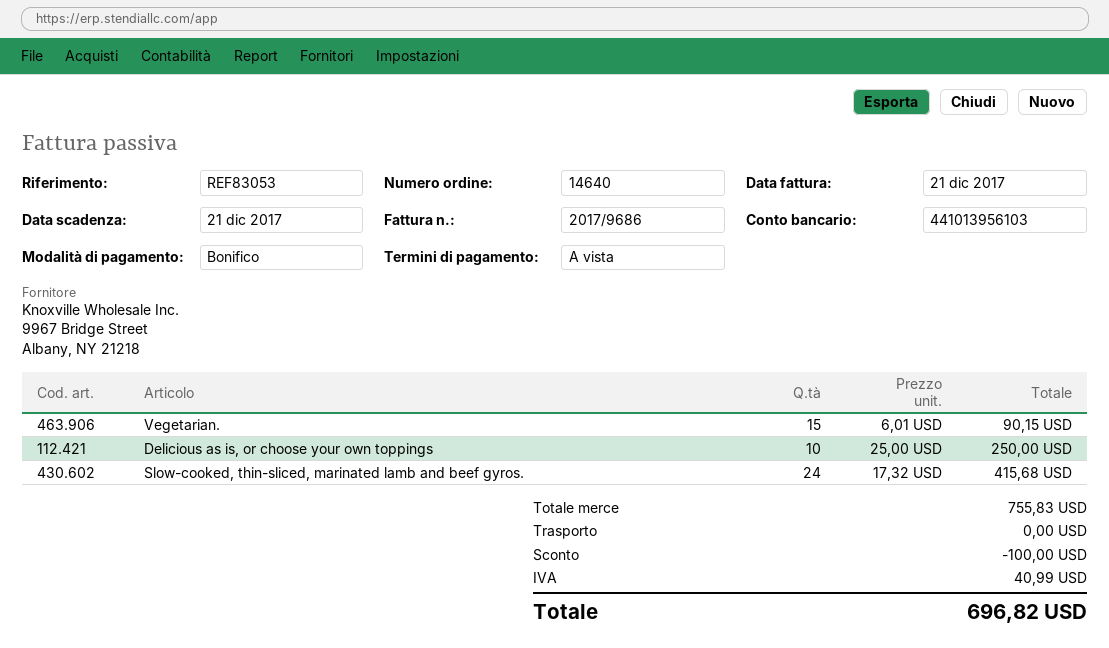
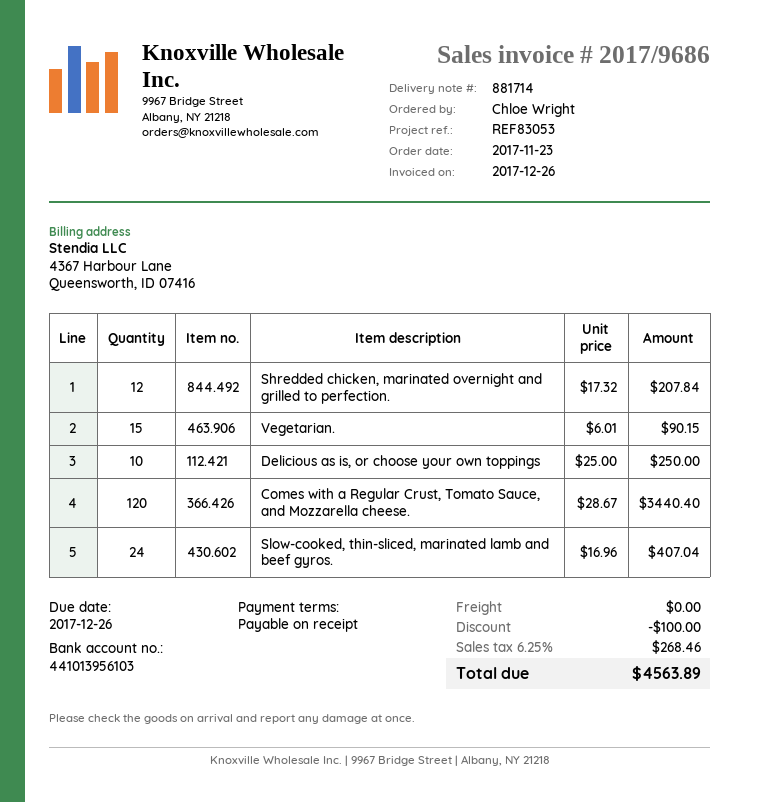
invoice date: 2017-12-21 -> 2017-12-26
due date: 2017-12-21 -> 2017-12-26
Slow-cooked, thin-sliced, marinated lamb and beef gyros.: 24 x 17.32 = 415.68 -> 24 x 16.96 = 407.04
Shredded chicken, marinated overnight and grilled to perfection.: none -> 12 x 17.32 = 207.84
Comes with a Regular Crust, Tomato Sauce, and Mozzarella cheese.: none -> 120 x 28.67 = 3440.40
tax: 40.99 -> 268.46
total: 696.82 -> 4563.89

